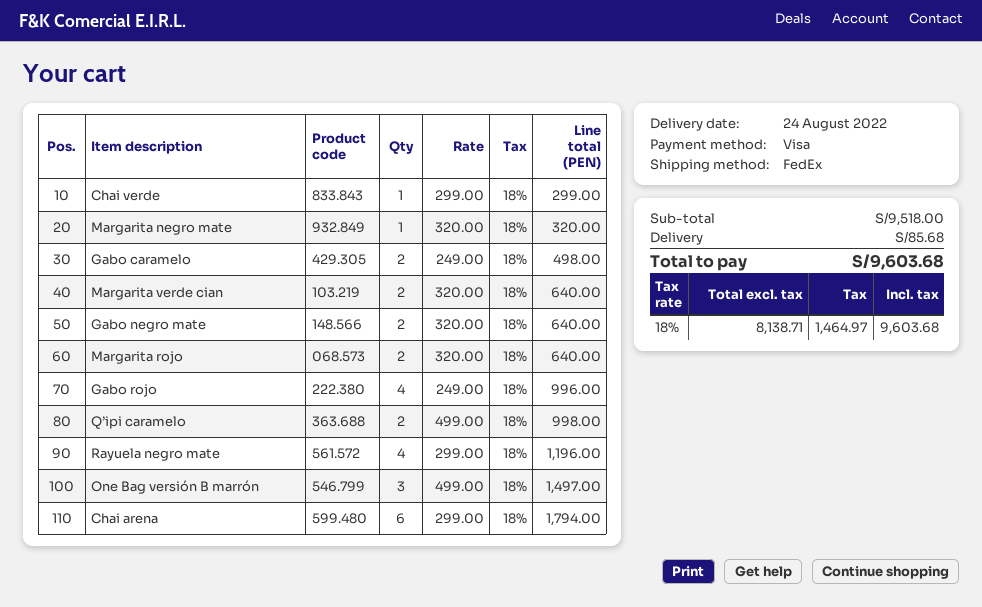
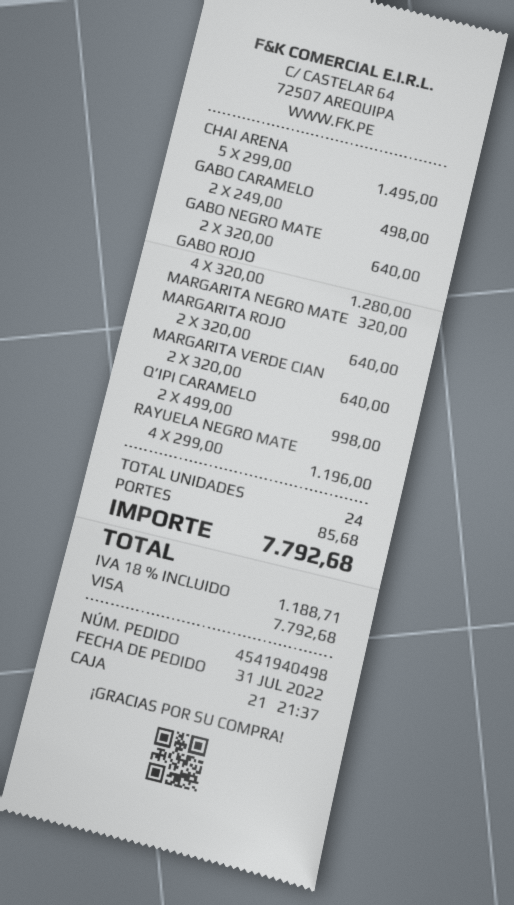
Chai verde: 1 x 299.00 = 299.00 -> none
Gabo rojo: 4 x 249.00 = 996.00 -> 4 x 320.00 = 1280.00
One Bag versión B marrón: 3 x 499.00 = 1497.00 -> none
Chai arena: 6 x 299.00 = 1794.00 -> 5 x 299.00 = 1495.00
tax: 18% = 1464.97 -> 18% = 1188.71
total: 9603.68 -> 7792.68

